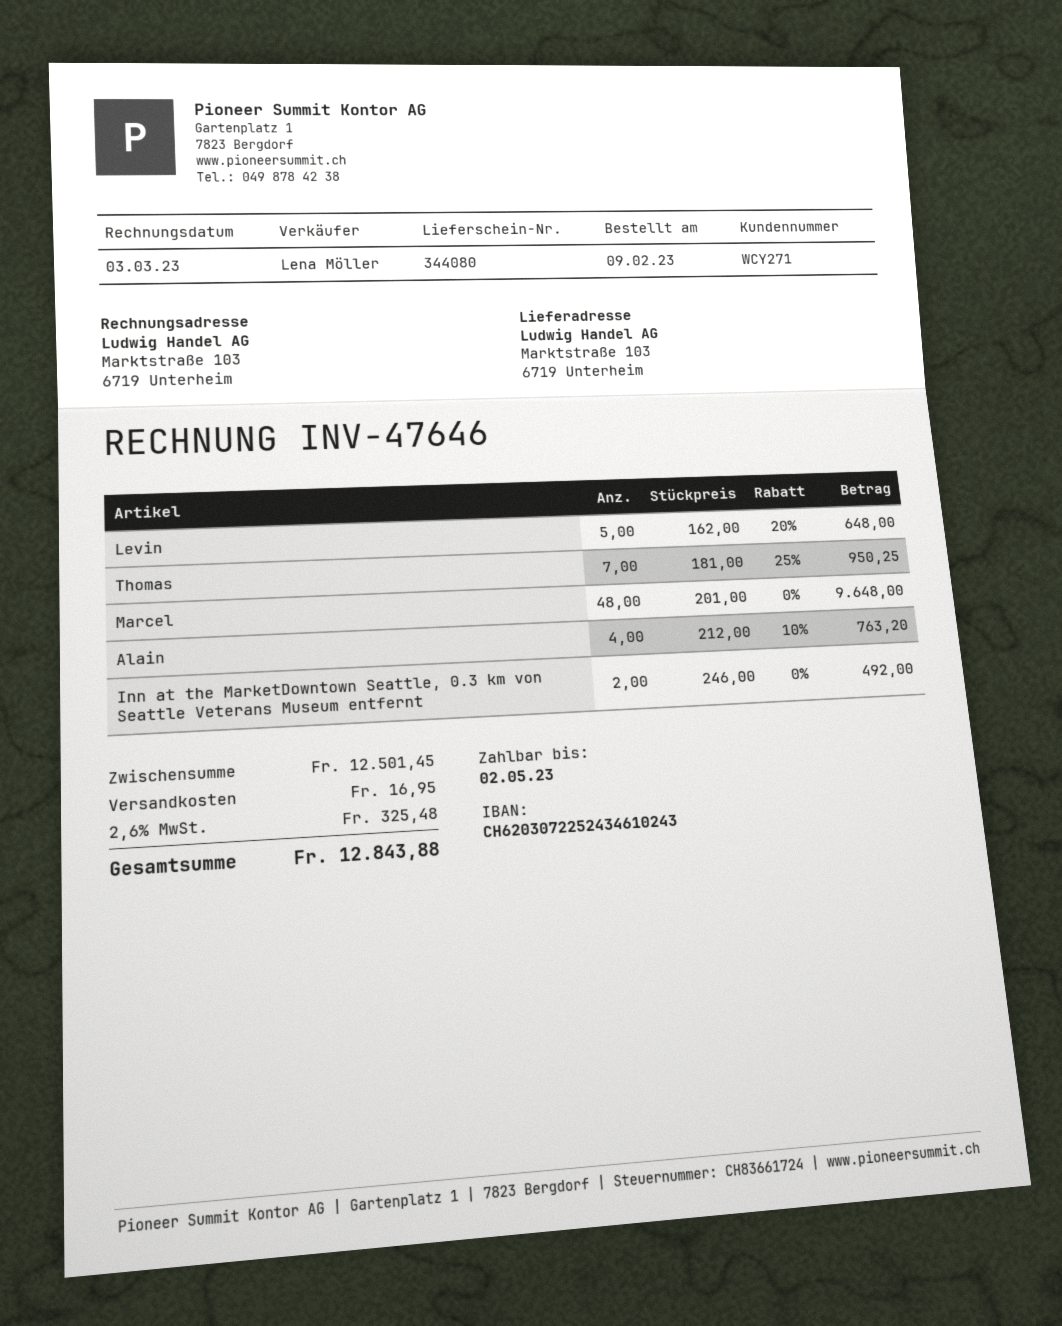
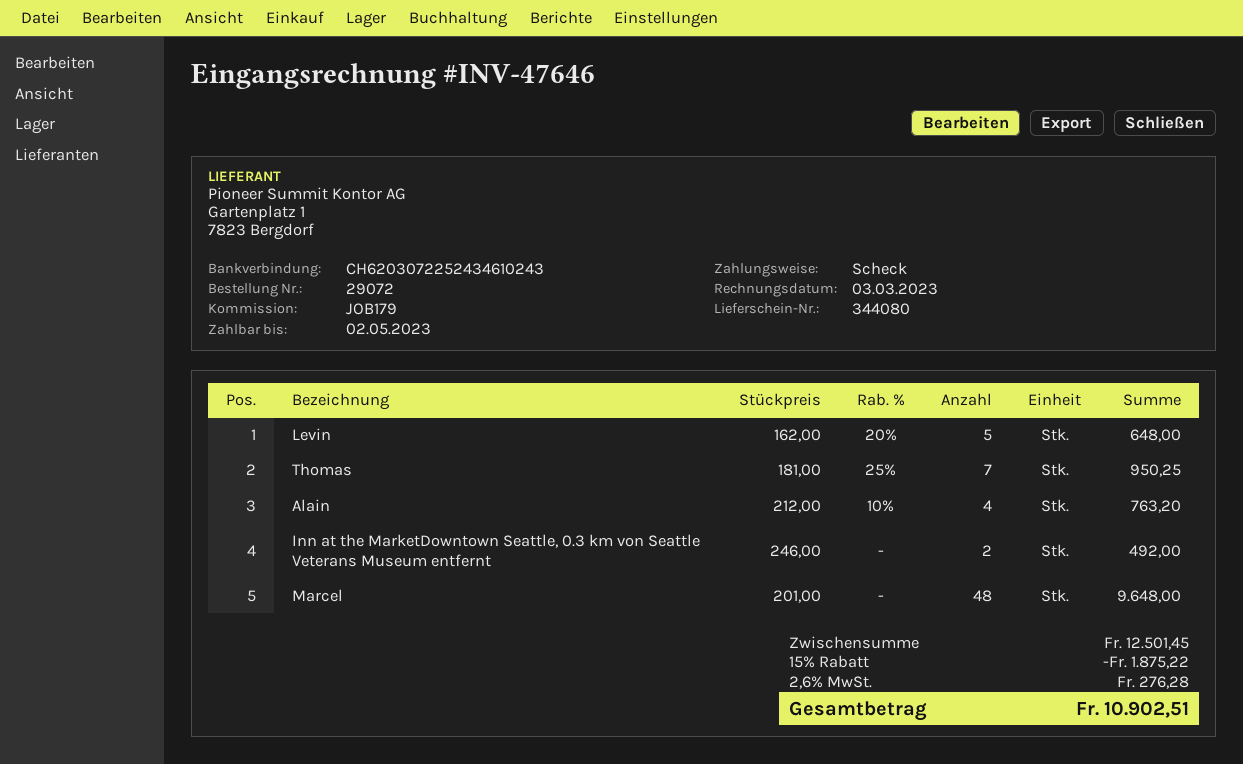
discount: none -> 15% = 1875.22
shipping: 16.95 -> none
tax: 2.6% = 325.48 -> 2.6% = 276.28
total: 12843.88 -> 10902.51

